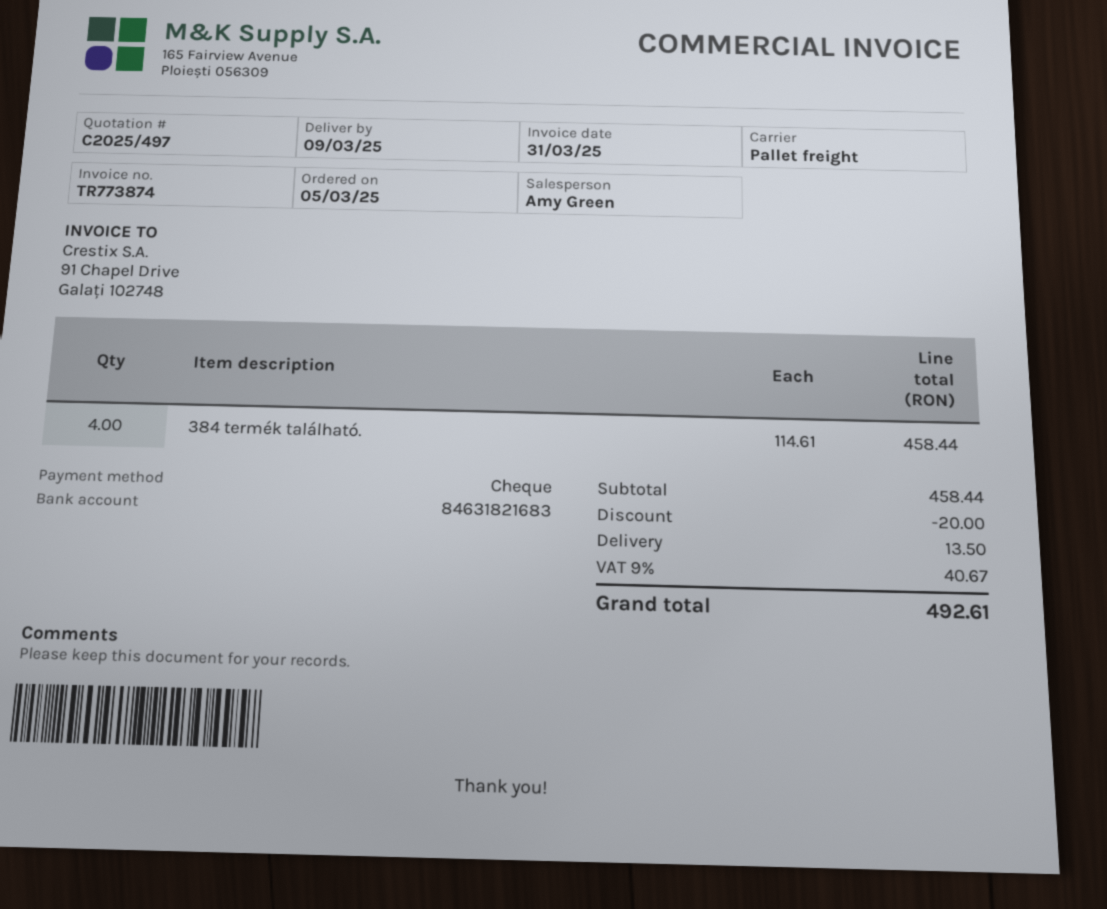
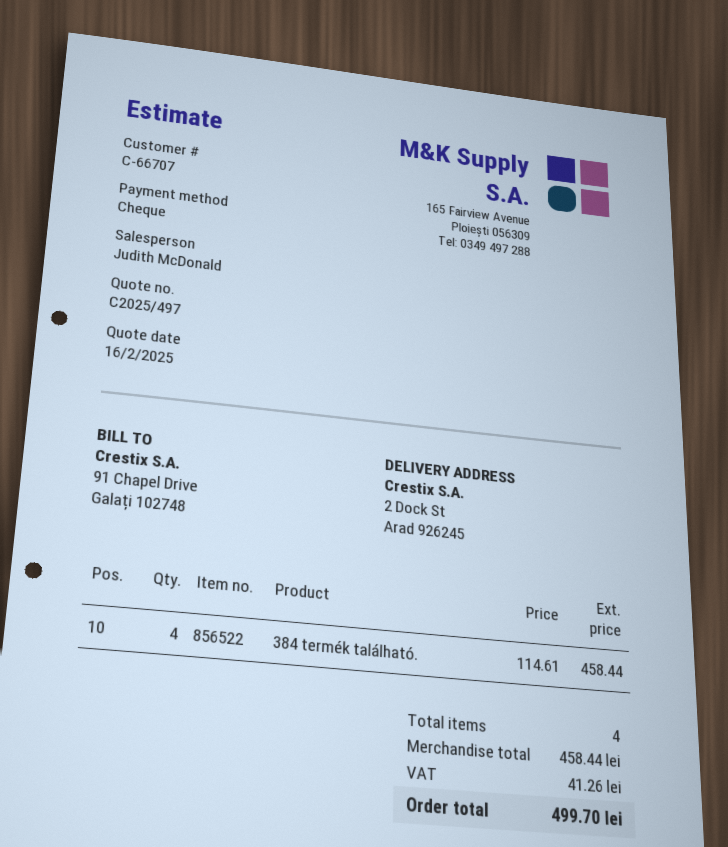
sales rep: Amy Green -> Judith McDonald
discount: 20.00 -> none
shipping: 13.50 -> none
tax: 40.67 -> 41.26
total: 492.61 -> 499.70

